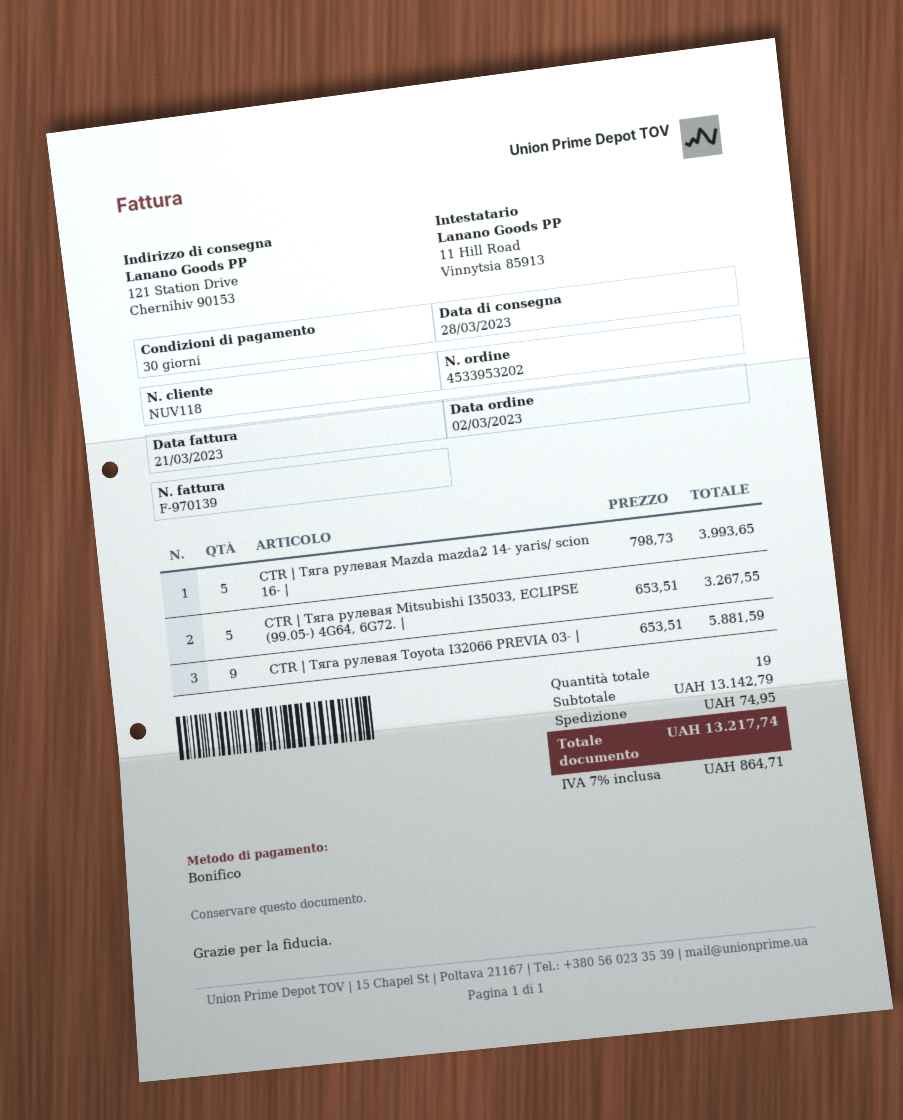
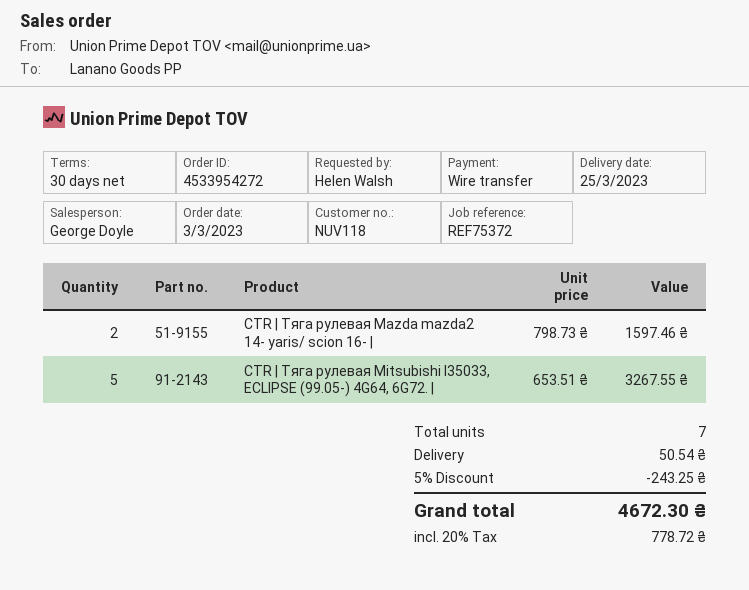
order number: 4533953202 -> 4533954272
order date: 2023-03-02 -> 2023-03-03
delivery date: 2023-03-28 -> 2023-03-25
CTR | Тяга рулевая Mazda mazda2 14- yaris/ scion 16- |: 5 x 798.73 = 3993.65 -> 2 x 798.73 = 1597.46
CTR | Тяга рулевая Toyota I32066 PREVIA 03- |: 9 x 653.51 = 5881.59 -> none
total quantity: 19 -> 7
discount: none -> 5% = 243.25
shipping: 74.95 -> 50.54
tax: 7% = 864.71 -> 20% = 778.72
total: 13217.74 -> 4672.30

